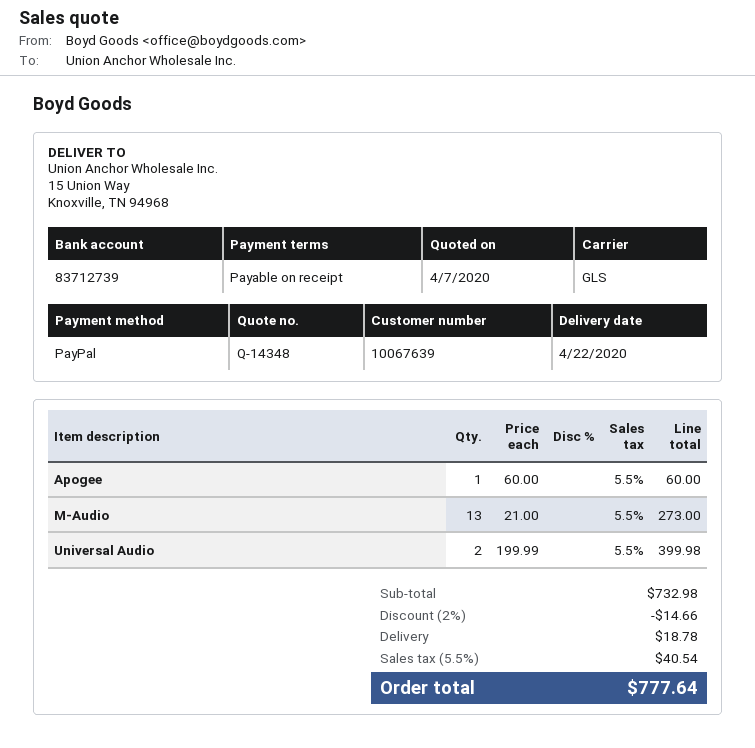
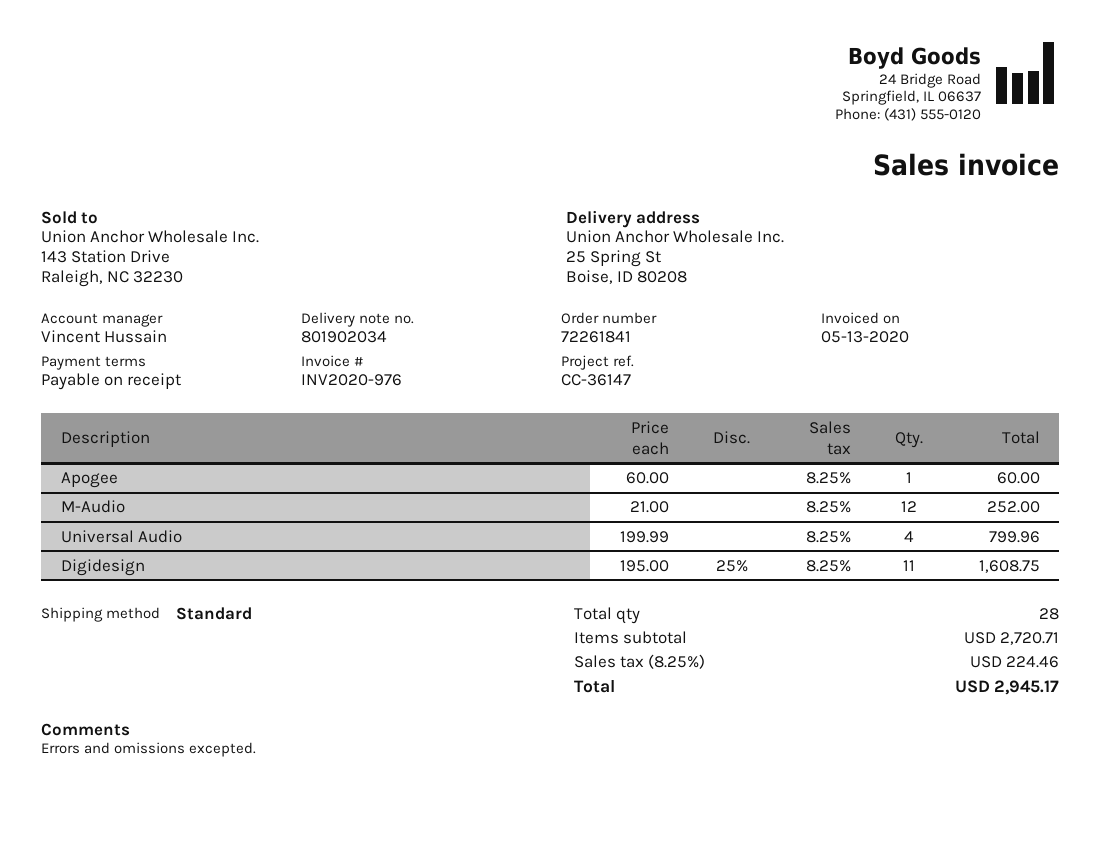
shipping method: GLS -> standard
ship to: 15 Union Way, Knoxville, TN 94968 -> 25 Spring St, Boise, ID 80208
M-Audio: 13 x 21.00 = 273.00 -> 12 x 21.00 = 252.00
Universal Audio: 2 x 199.99 = 399.98 -> 4 x 199.99 = 799.96
Digidesign: none -> 11 x 195.00 - 25% = 1608.75
subtotal: 732.98 -> 2720.71
discount: 2% = 14.66 -> none
shipping: 18.78 -> none
tax: 5.5% = 40.54 -> 8.25% = 224.46
total: 777.64 -> 2945.17

